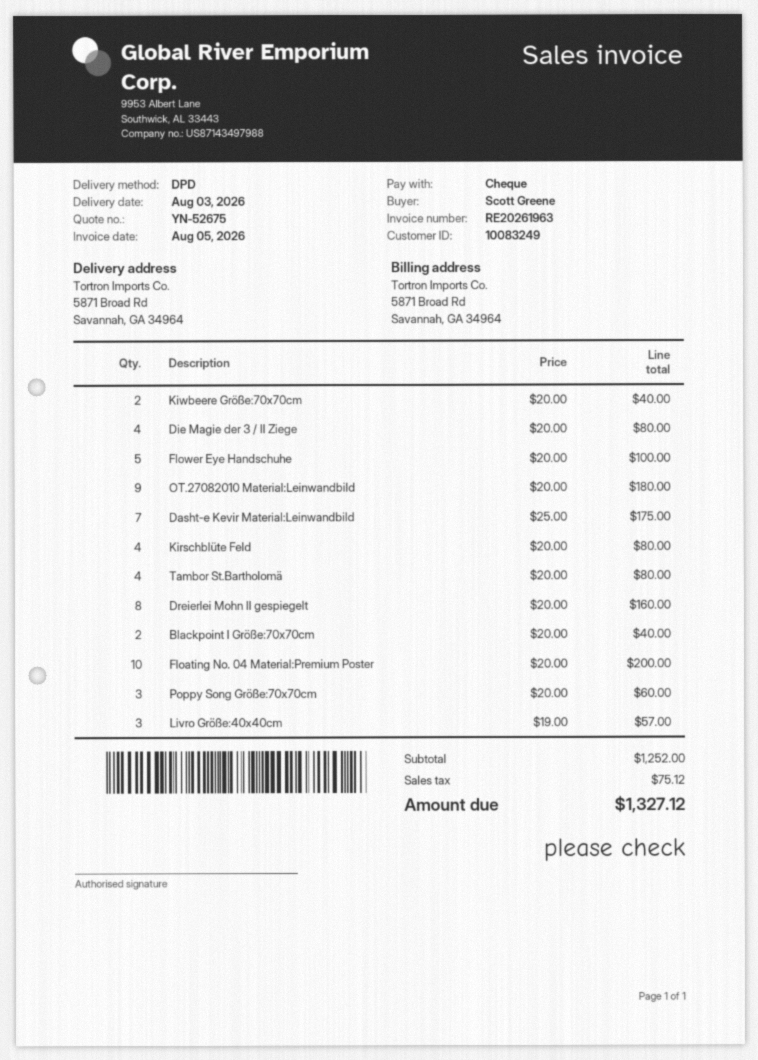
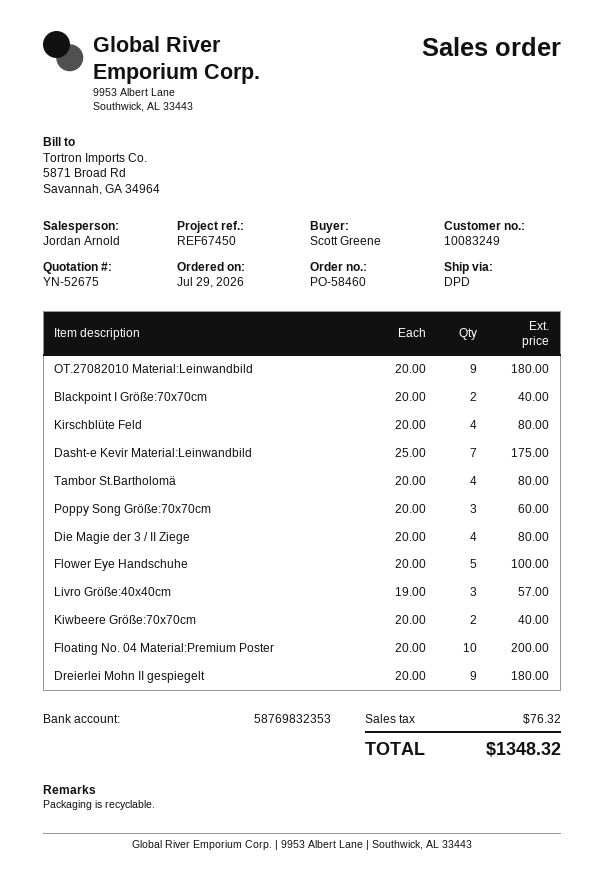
Dreierlei Mohn II gespiegelt: 8 x 20.00 = 160.00 -> 9 x 20.00 = 180.00
tax: 75.12 -> 76.32
total: 1327.12 -> 1348.32

